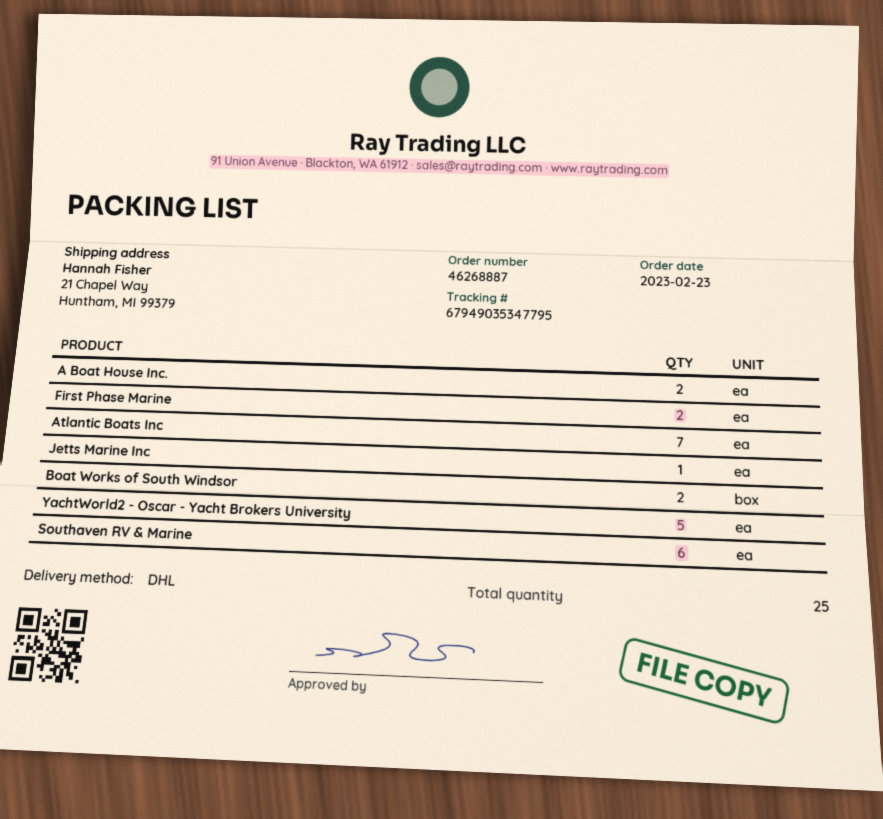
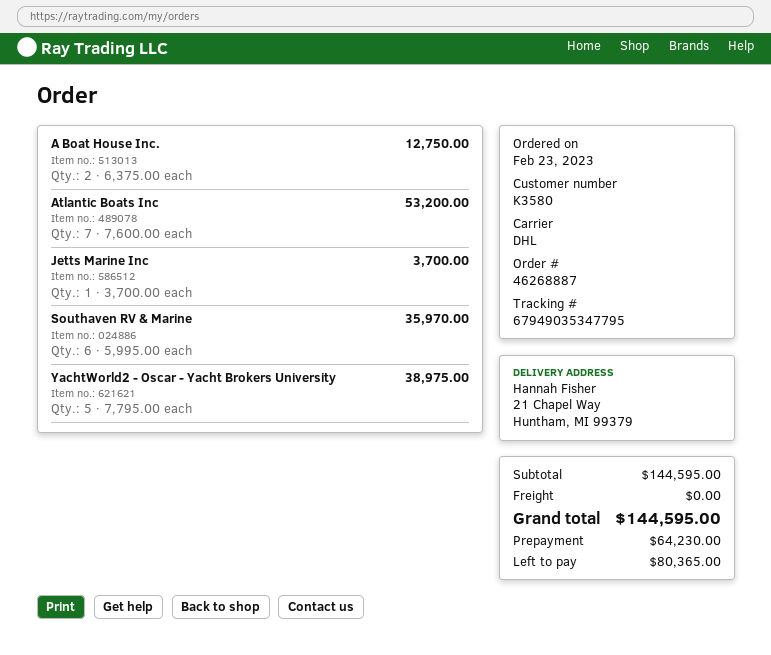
First Phase Marine: 2 -> none
Boat Works of South Windsor: 2 -> none

